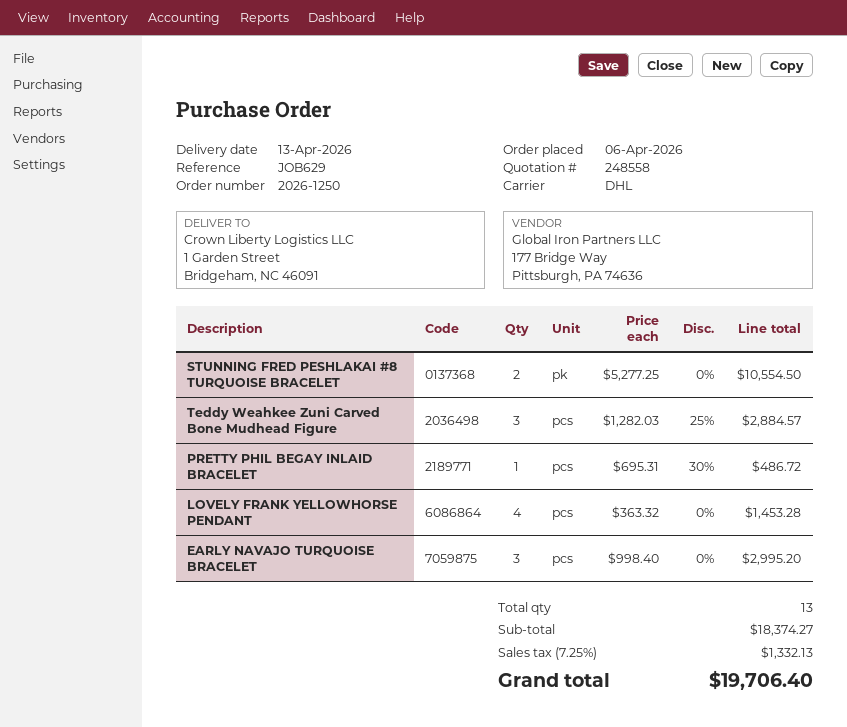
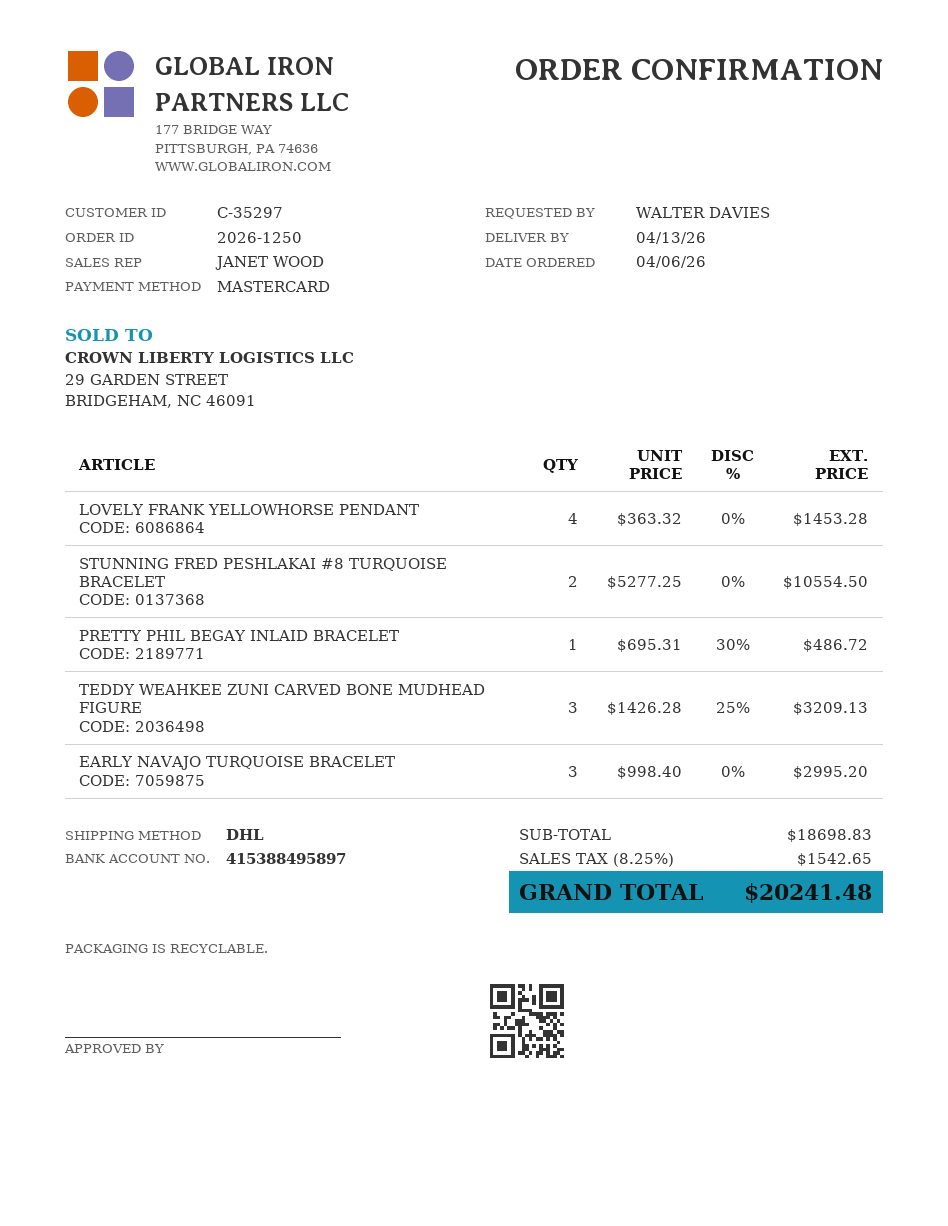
Teddy Weahkee Zuni Carved Bone Mudhead Figure: 3 x 1282.03 - 25% = 2884.57 -> 3 x 1426.28 - 25% = 3209.13
subtotal: 18374.27 -> 18698.83
tax: 7.25% = 1332.13 -> 8.25% = 1542.65
total: 19706.40 -> 20241.48

